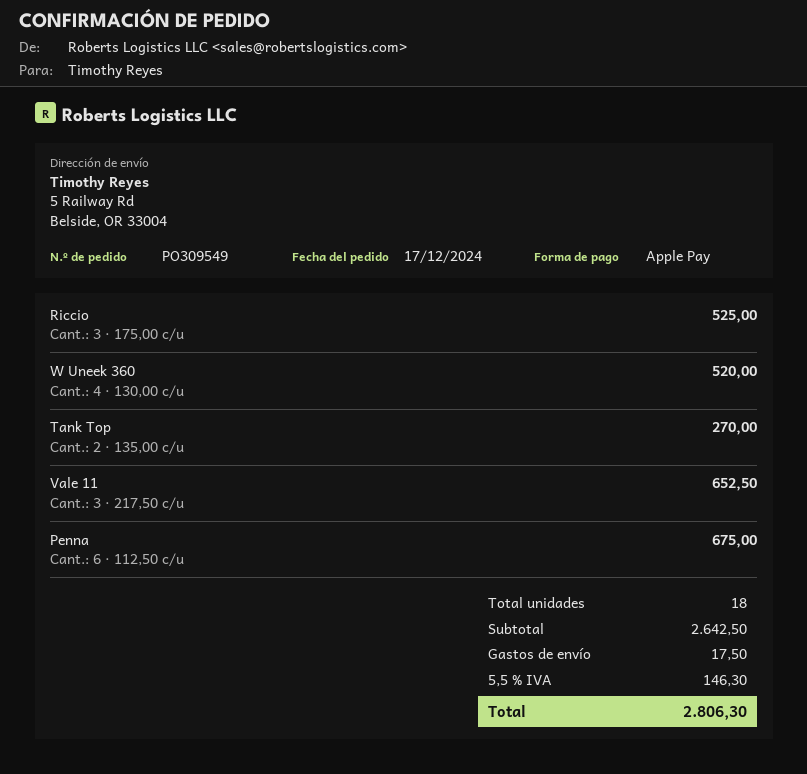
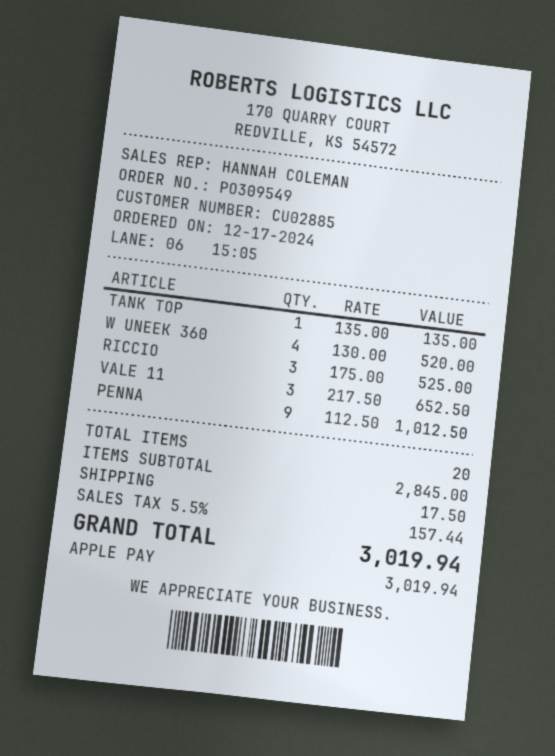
Tank Top: 2 x 135.00 = 270.00 -> 1 x 135.00 = 135.00
Penna: 6 x 112.50 = 675.00 -> 9 x 112.50 = 1012.50
total quantity: 18 -> 20
subtotal: 2642.50 -> 2845.00
tax: 5.5% = 146.30 -> 5.5% = 157.44
total: 2806.30 -> 3019.94

